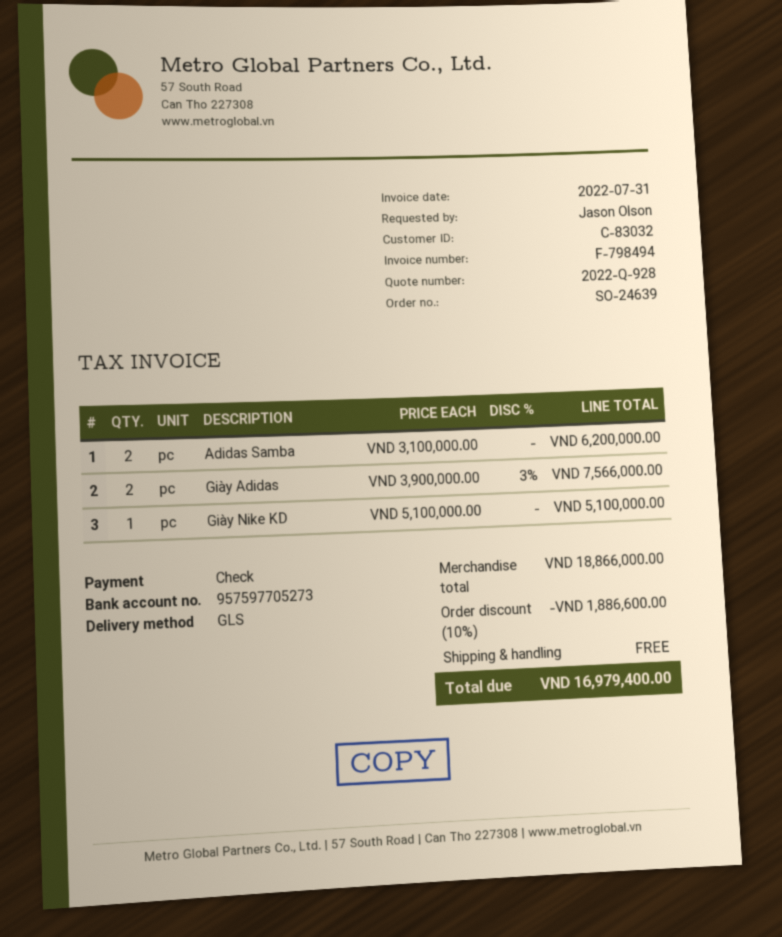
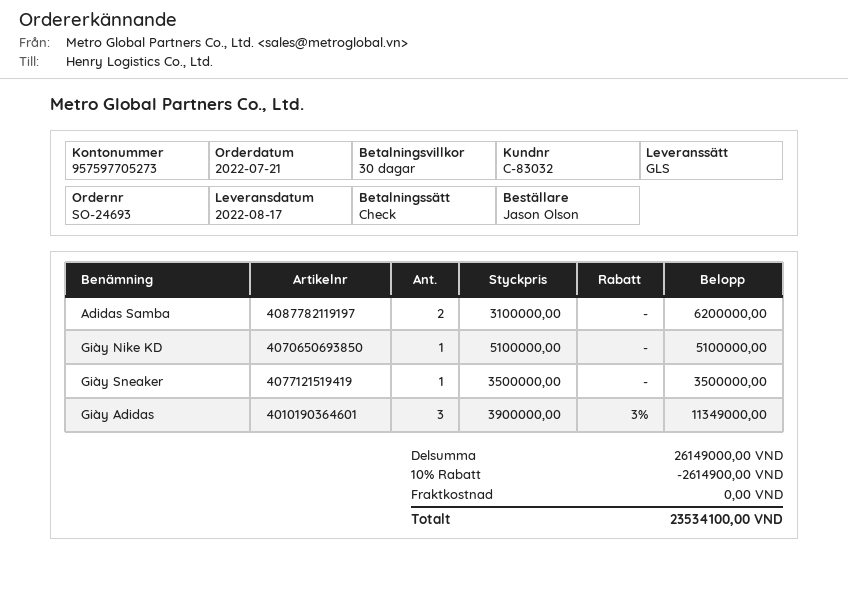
order number: SO-24639 -> SO-24693
Giày Adidas: 2 x 3900000.00 - 3% = 7566000.00 -> 3 x 3900000.00 - 3% = 11349000.00
Giày Sneaker: none -> 1 x 3500000.00 = 3500000.00
subtotal: 18866000.00 -> 26149000.00
discount: 10% = 1886600.00 -> 10% = 2614900.00
total: 16979400.00 -> 23534100.00

